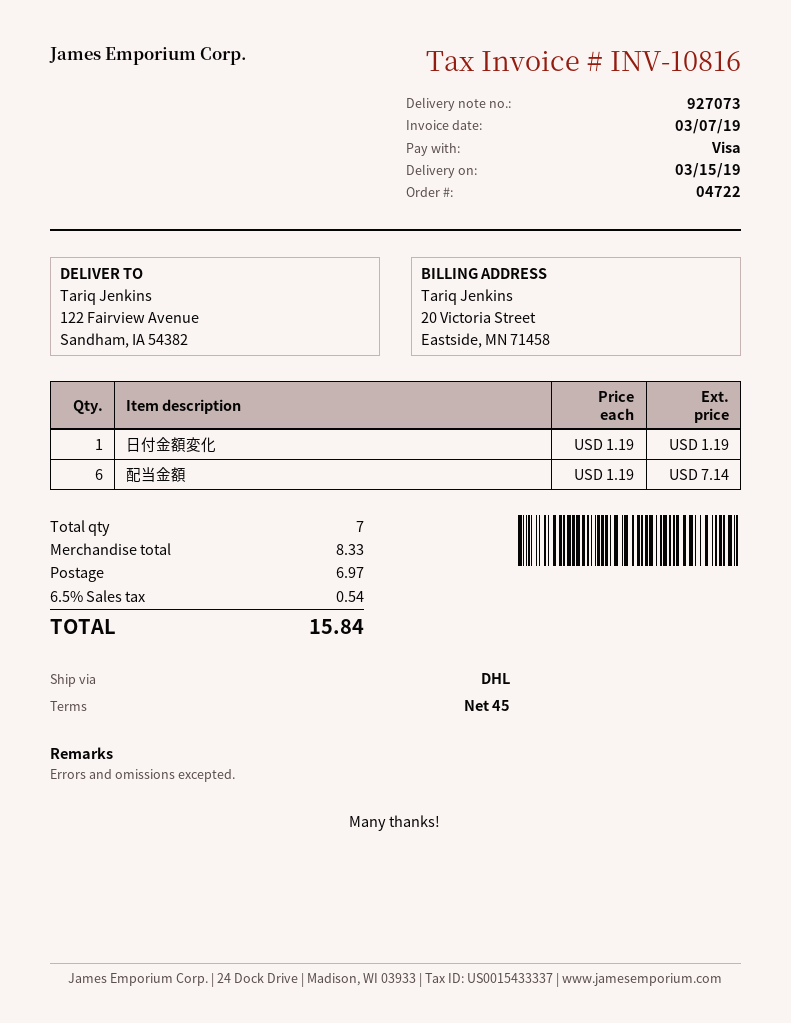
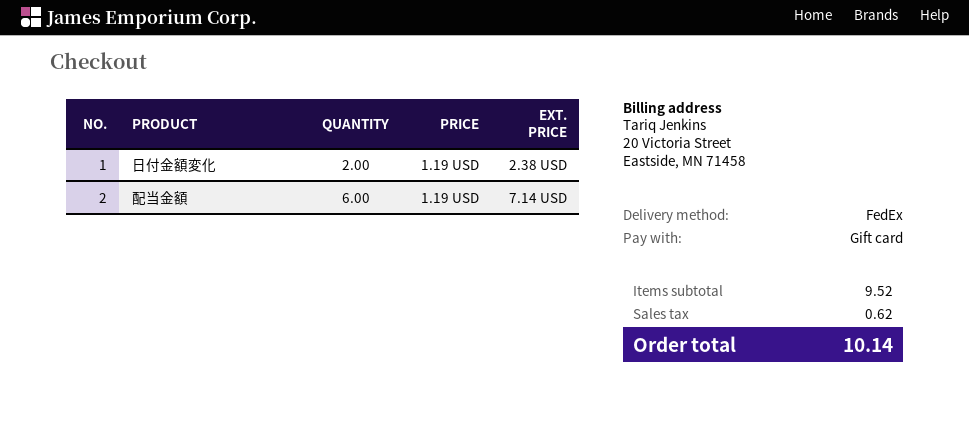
payment method: Visa -> gift card
shipping method: DHL -> FedEx
日付金額変化: 1 x 1.19 = 1.19 -> 2 x 1.19 = 2.38
subtotal: 8.33 -> 9.52
shipping: 6.97 -> none
tax: 0.54 -> 0.62
total: 15.84 -> 10.14

